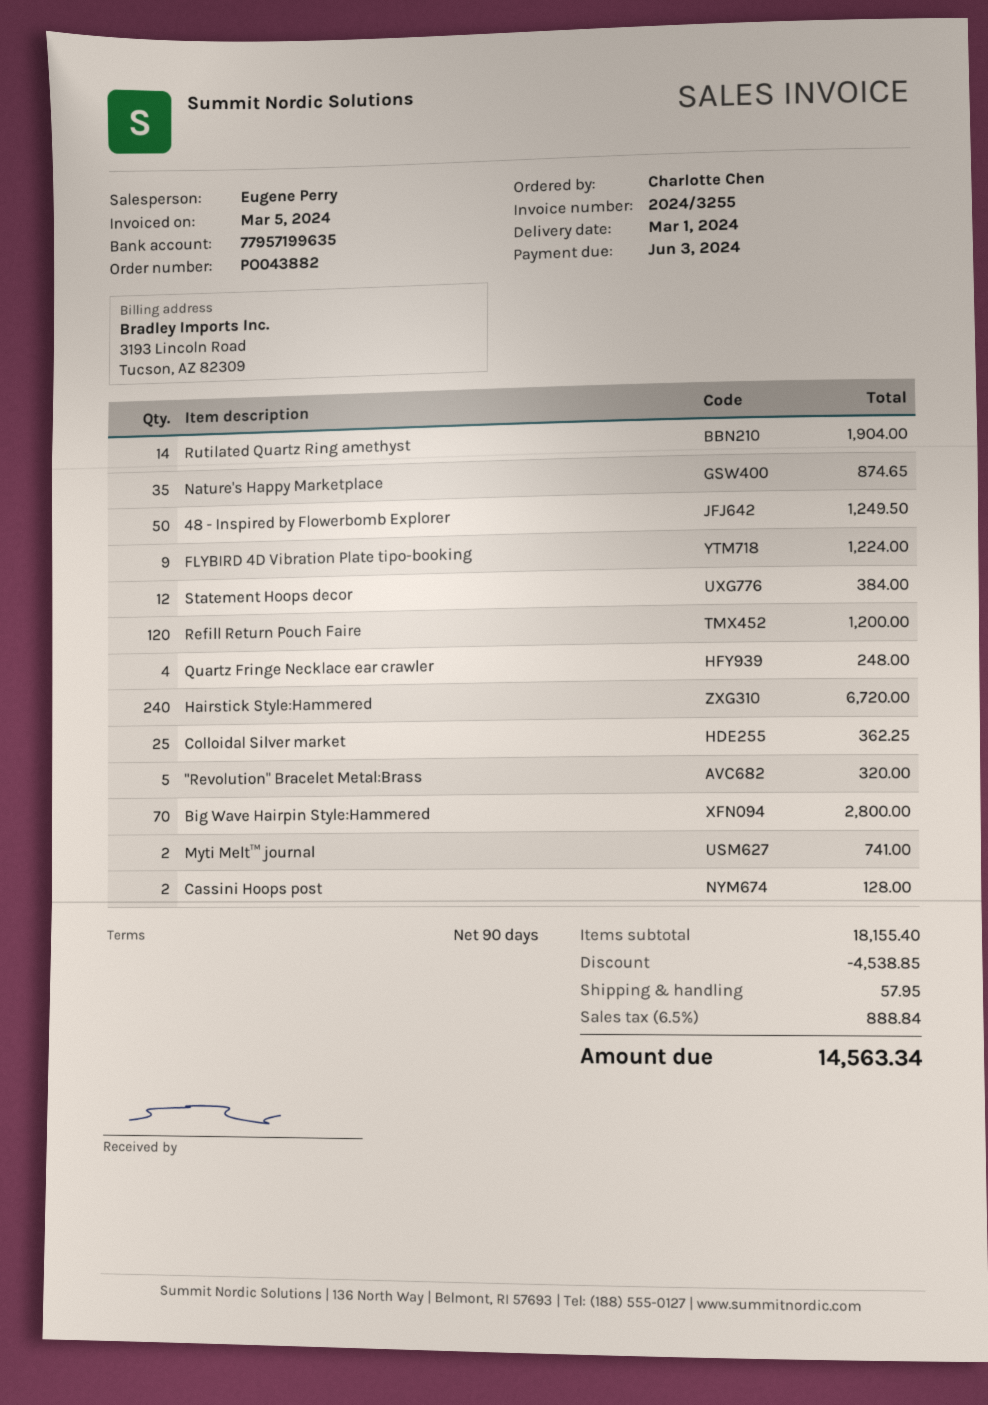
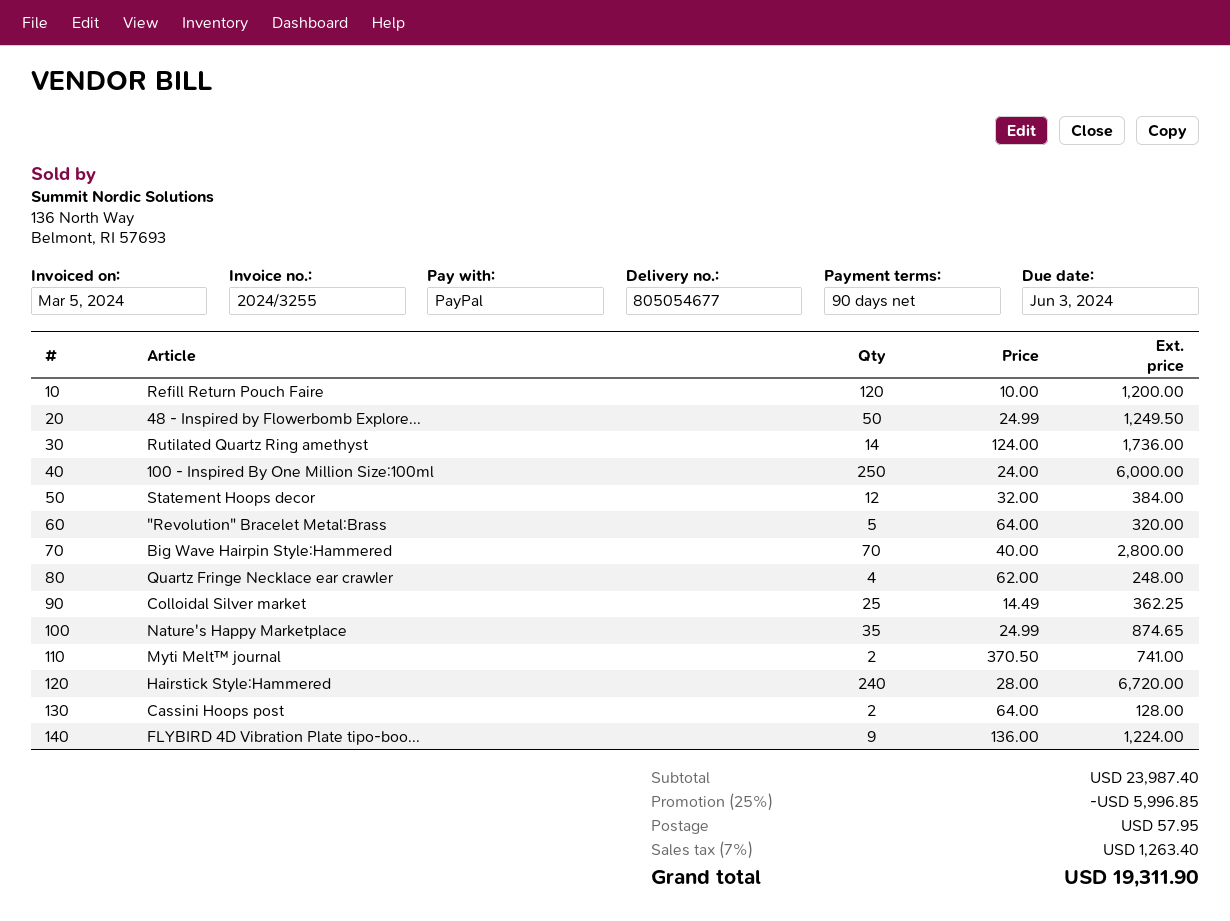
Rutilated Quartz Ring amethyst: 14 for 1904.00 -> 14 for 1736.00
100 - Inspired By One Million Size:100ml: none -> 250 for 6000.00
subtotal: 18155.40 -> 23987.40
discount: 4538.85 -> 5996.85
tax: 6.5% = 888.84 -> 7% = 1263.40
total: 14563.34 -> 19311.90

